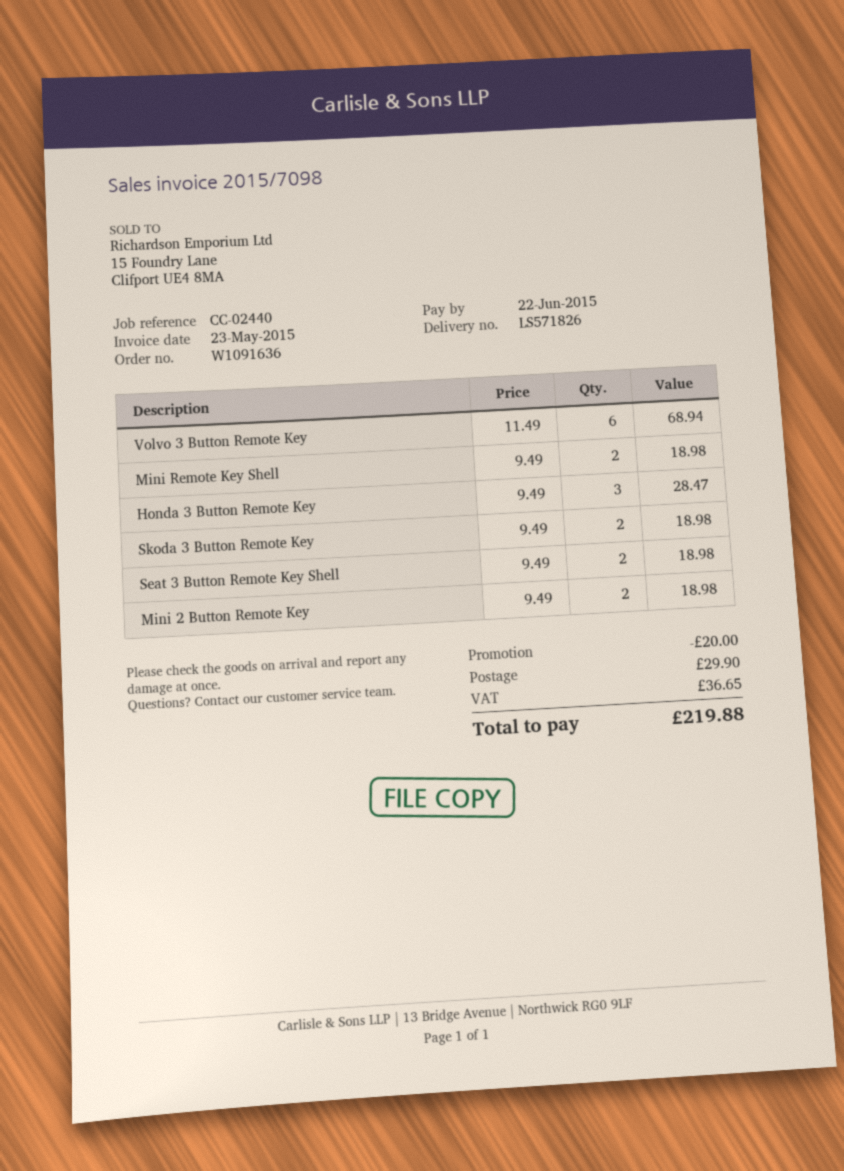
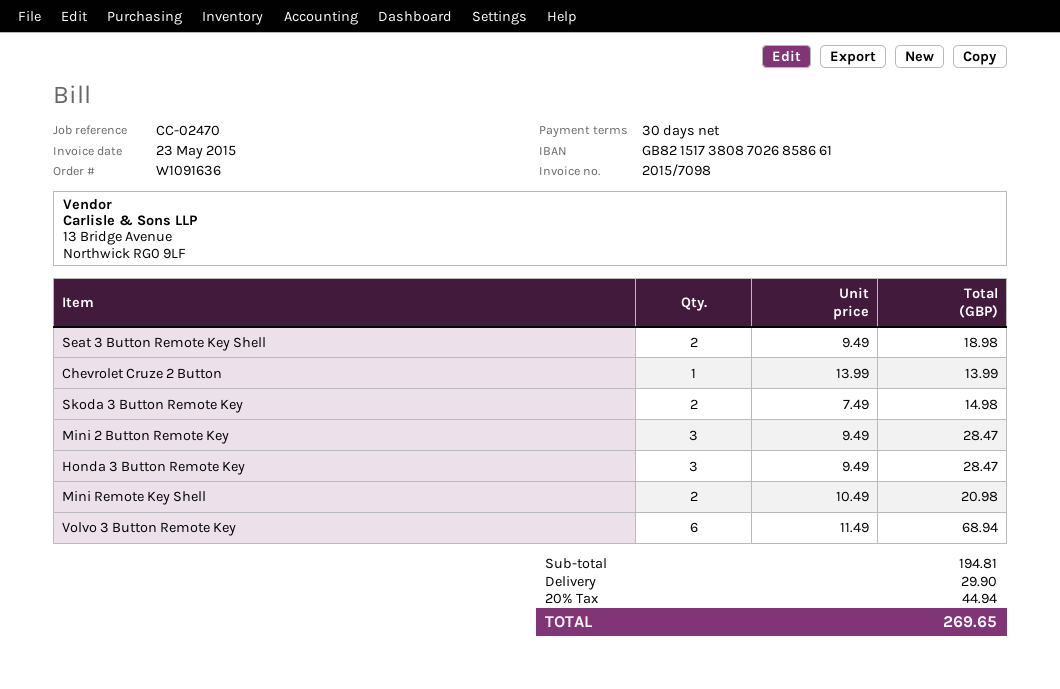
reference: CC-02440 -> CC-02470
Mini Remote Key Shell: 2 x 9.49 = 18.98 -> 2 x 10.49 = 20.98
Skoda 3 Button Remote Key: 2 x 9.49 = 18.98 -> 2 x 7.49 = 14.98
Mini 2 Button Remote Key: 2 x 9.49 = 18.98 -> 3 x 9.49 = 28.47
Chevrolet Cruze 2 Button: none -> 1 x 13.99 = 13.99
discount: 20.00 -> none
tax: 36.65 -> 44.94
total: 219.88 -> 269.65

